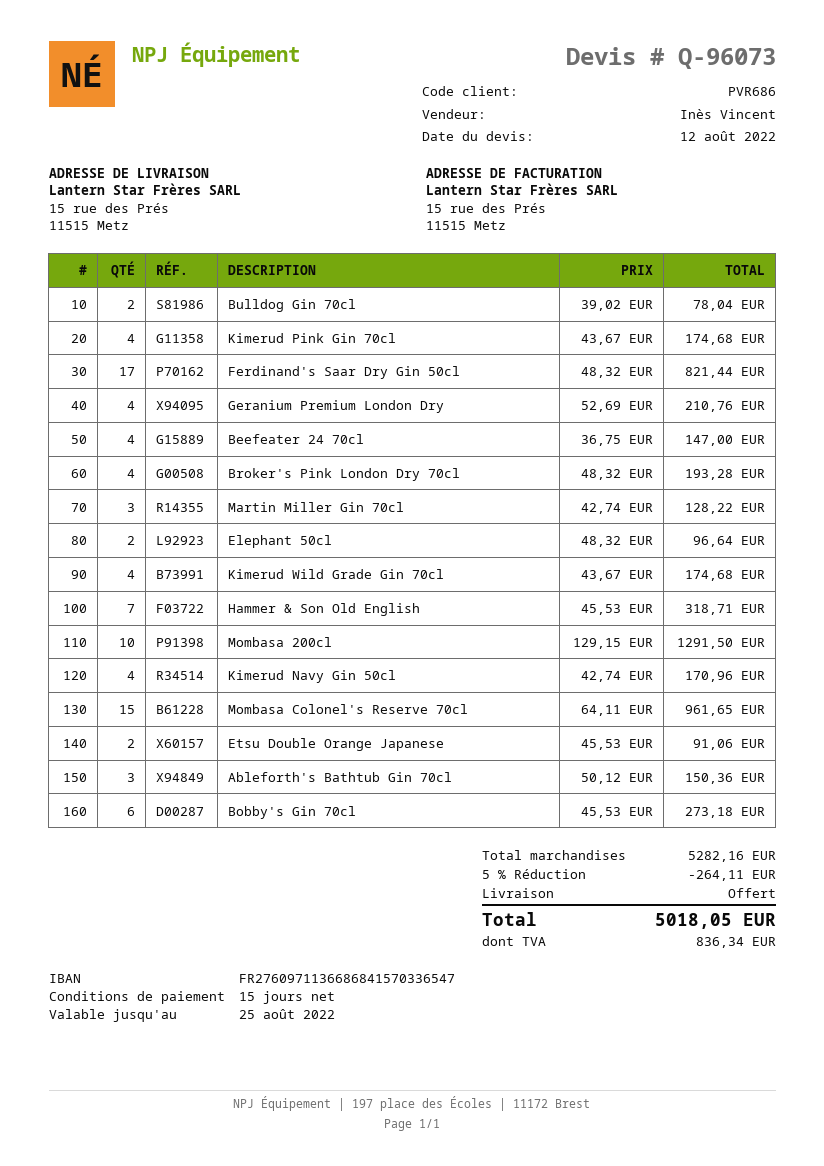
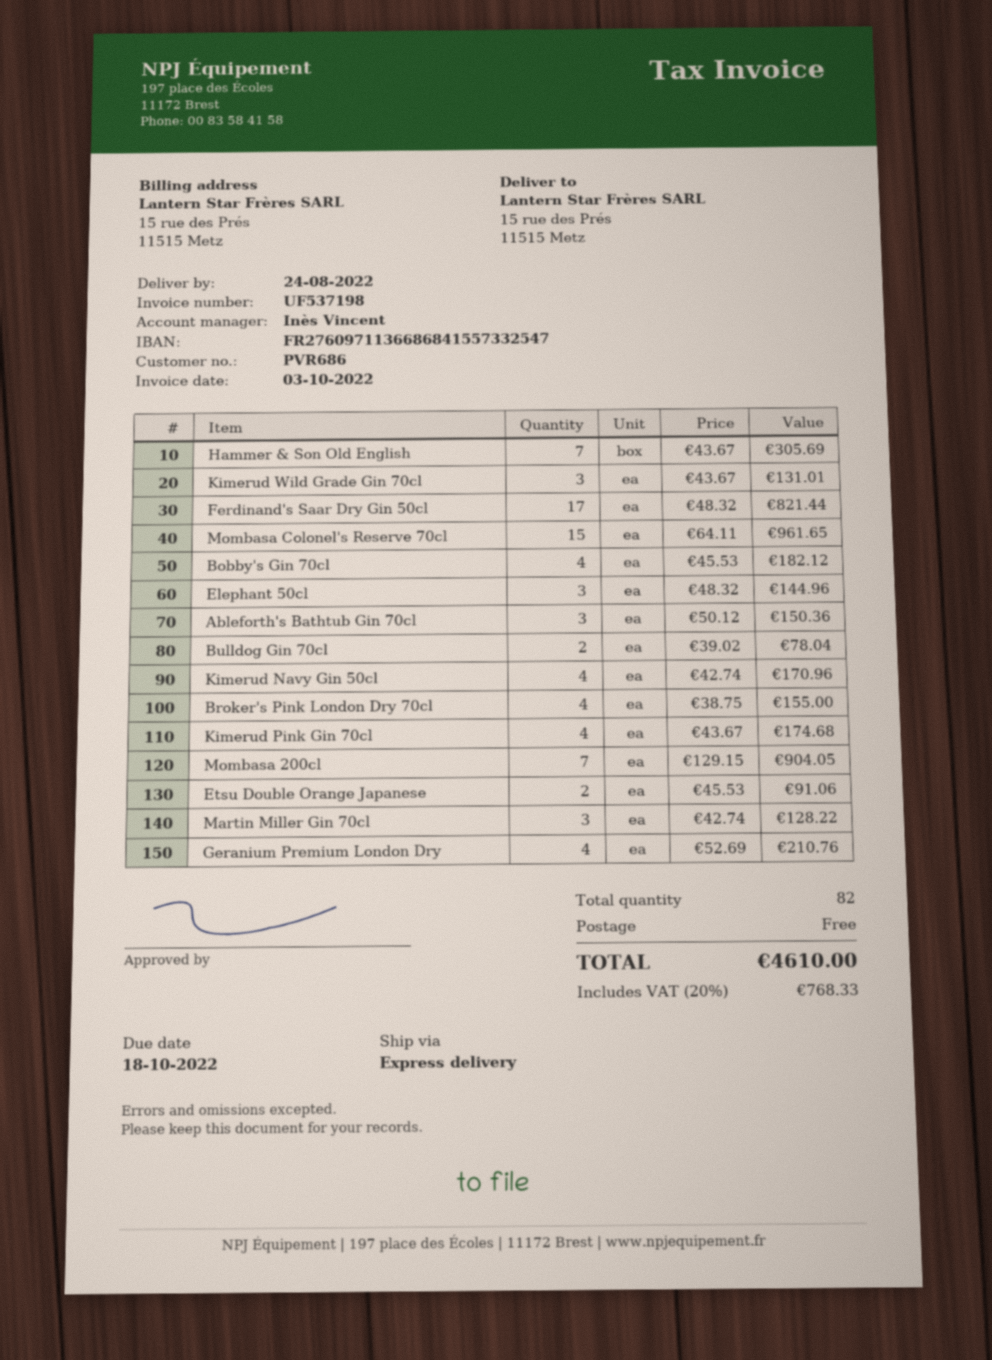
bank account: FR2760971136686841570336547 -> FR2760971136686841557332547
Beefeater 24 70cl: 4 x 36.75 = 147.00 -> none
Broker's Pink London Dry 70cl: 4 x 48.32 = 193.28 -> 4 x 38.75 = 155.00
Elephant 50cl: 2 x 48.32 = 96.64 -> 3 x 48.32 = 144.96
Kimerud Wild Grade Gin 70cl: 4 x 43.67 = 174.68 -> 3 x 43.67 = 131.01
Hammer & Son Old English: 7 x 45.53 = 318.71 -> 7 x 43.67 = 305.69
Mombasa 200cl: 10 x 129.15 = 1291.50 -> 7 x 129.15 = 904.05
Bobby's Gin 70cl: 6 x 45.53 = 273.18 -> 4 x 45.53 = 182.12
discount: 5% = 264.11 -> none
tax: 836.34 -> 768.33
total: 5018.05 -> 4610.00

